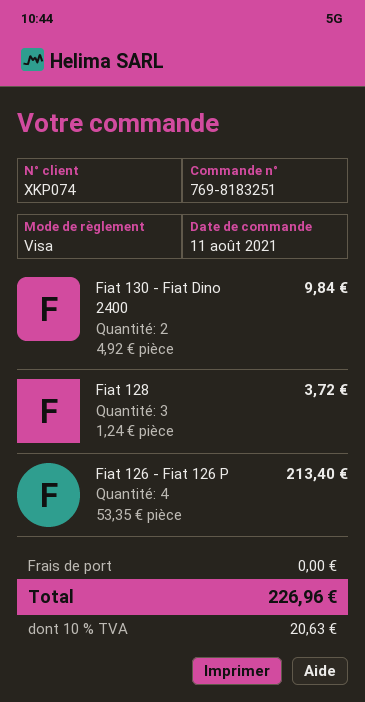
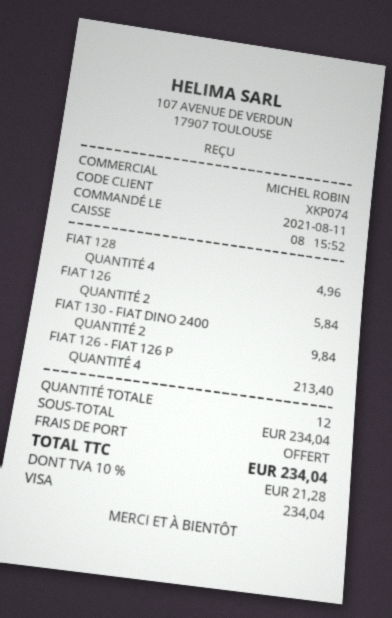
Fiat 128: 3 for 3.72 -> 4 for 4.96
FIAT 126: none -> 2 for 5.84
tax: 10% = 20.63 -> 10% = 21.28
total: 226.96 -> 234.04

